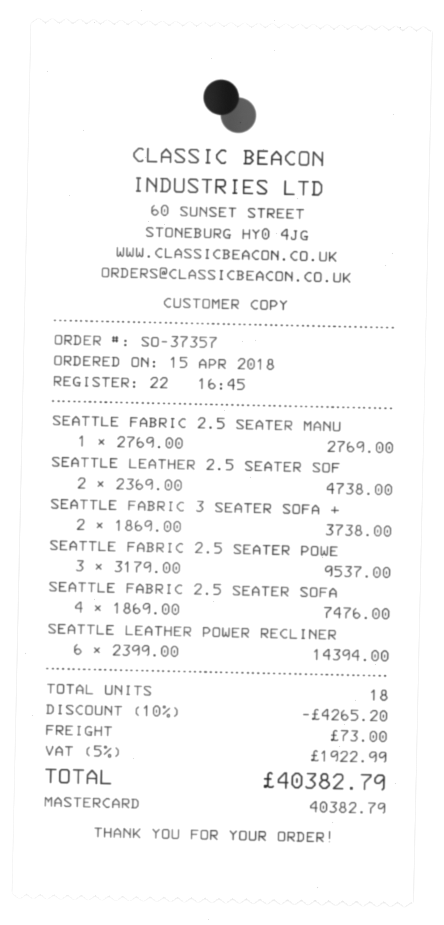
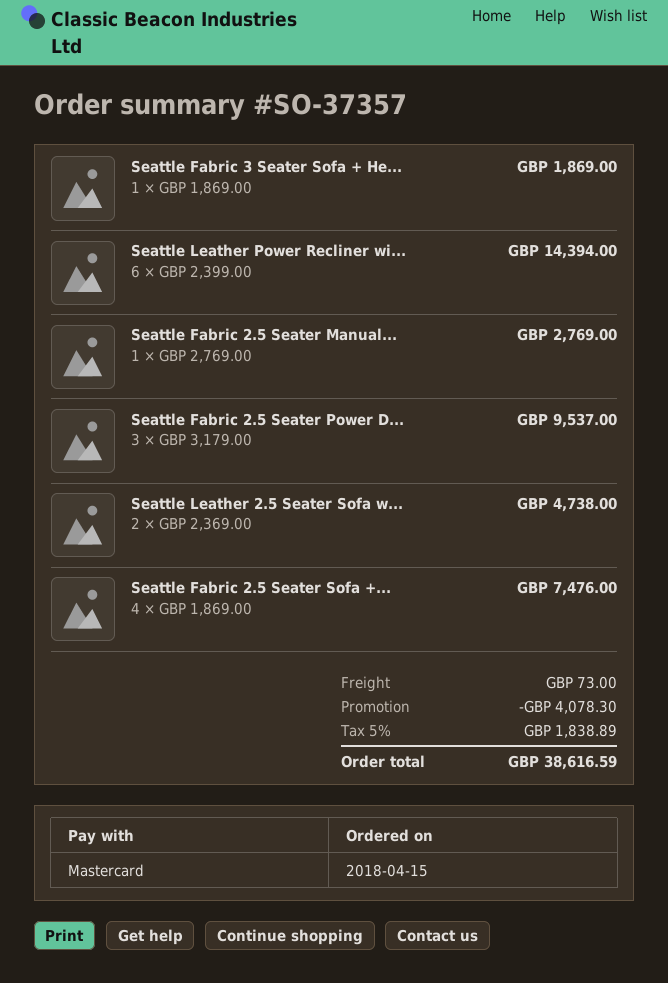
SEATTLE FABRIC 3 SEATER SOFA +: 2 x 1869.00 = 3738.00 -> 1 x 1869.00 = 1869.00
discount: 4265.20 -> 4078.30
tax: 5% = 1922.99 -> 5% = 1838.89
total: 40382.79 -> 38616.59

